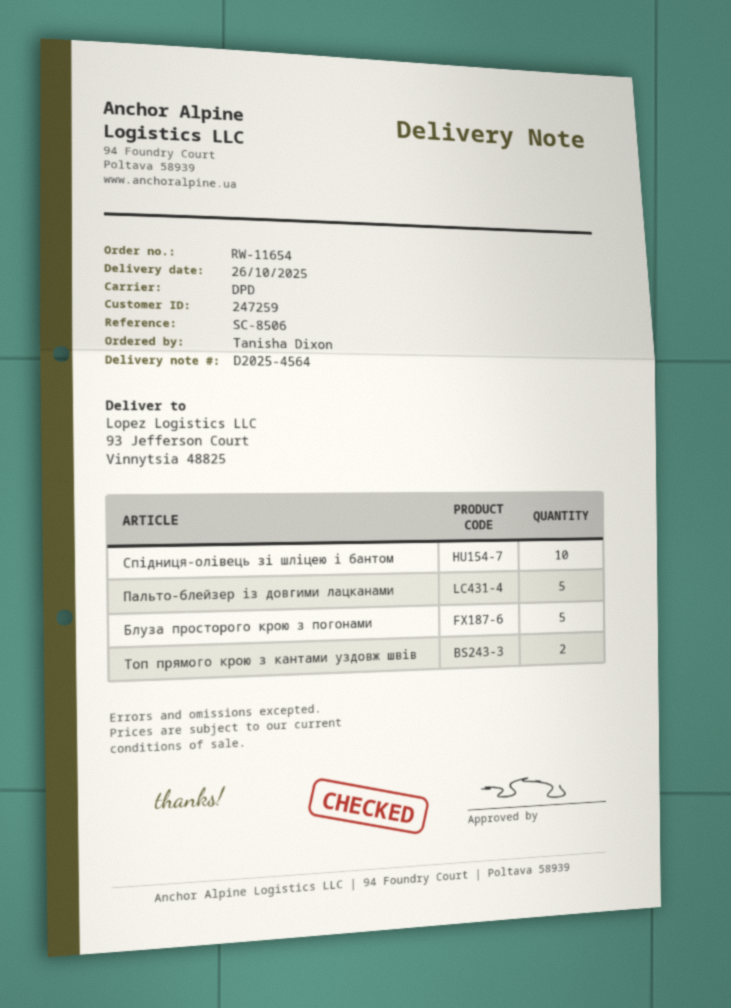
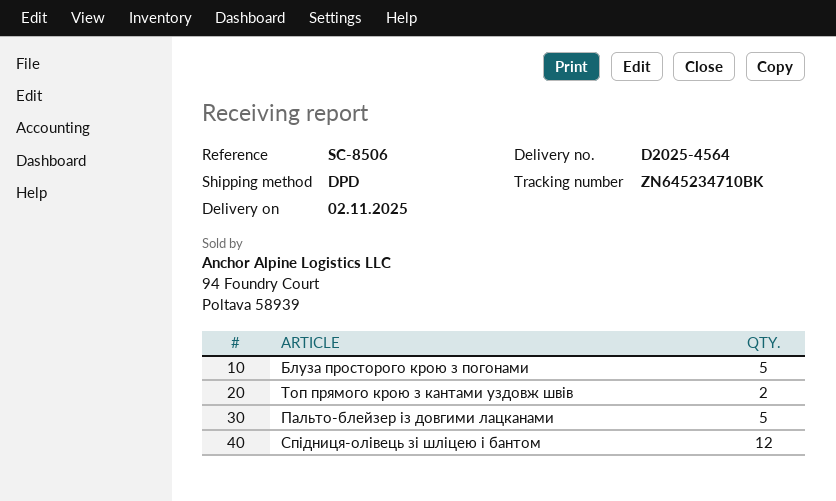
delivery date: 2025-10-26 -> 2025-11-02
Спідниця-олівець зі шліцею і бантом: 10 -> 12

